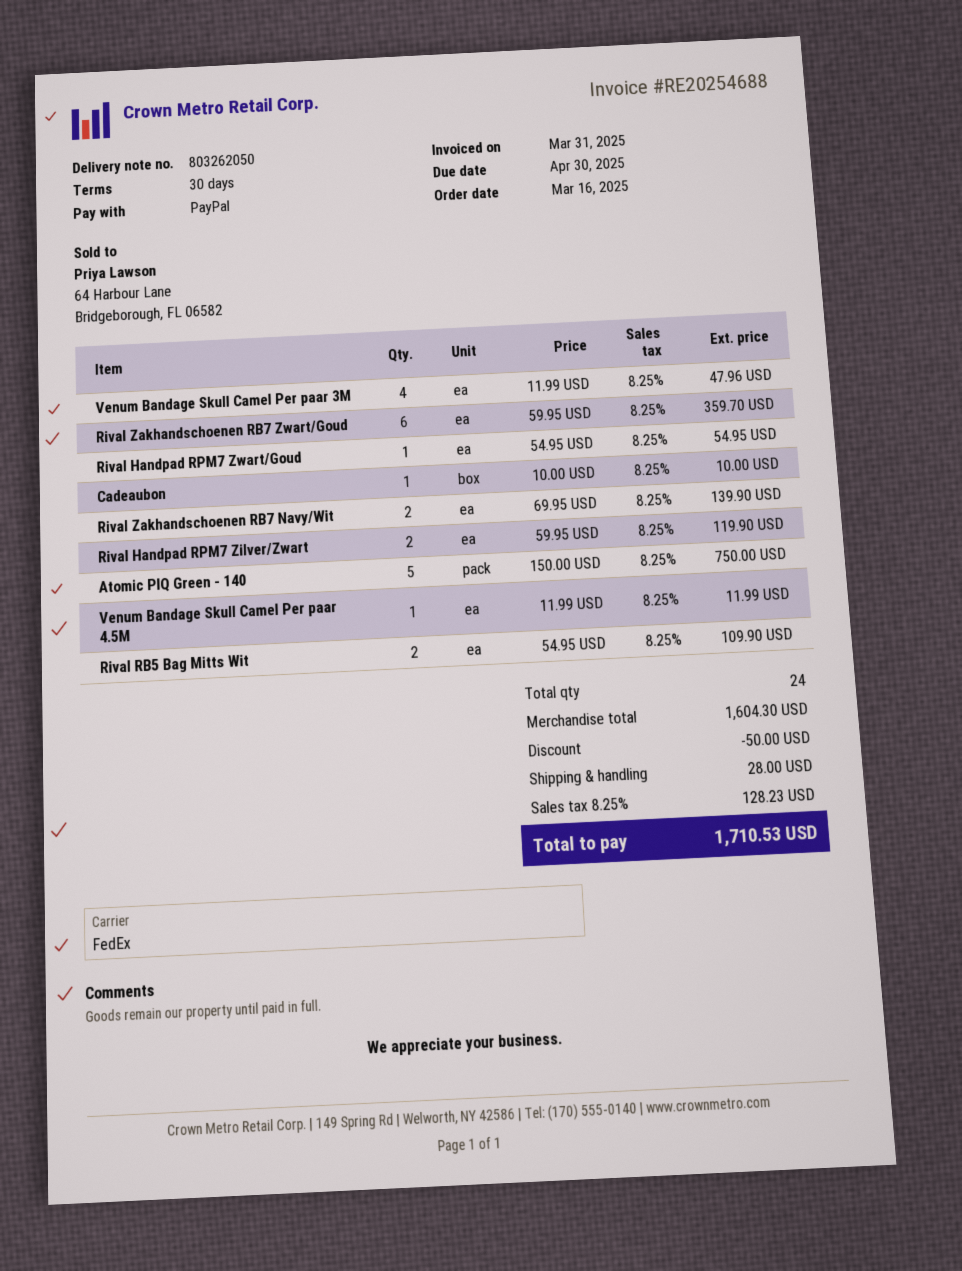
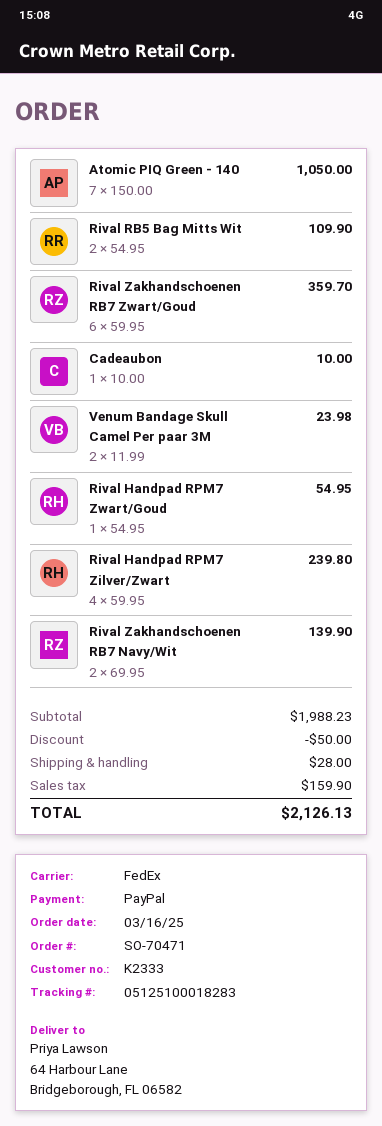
Venum Bandage Skull Camel Per paar 3M: 4 x 11.99 = 47.96 -> 2 x 11.99 = 23.98
Rival Handpad RPM7 Zilver/Zwart: 2 x 59.95 = 119.90 -> 4 x 59.95 = 239.80
Atomic PIQ Green - 140: 5 x 150.00 = 750.00 -> 7 x 150.00 = 1050.00
Venum Bandage Skull Camel Per paar 4.5M: 1 x 11.99 = 11.99 -> none
subtotal: 1604.30 -> 1988.23
tax: 128.23 -> 159.90
total: 1710.53 -> 2126.13

